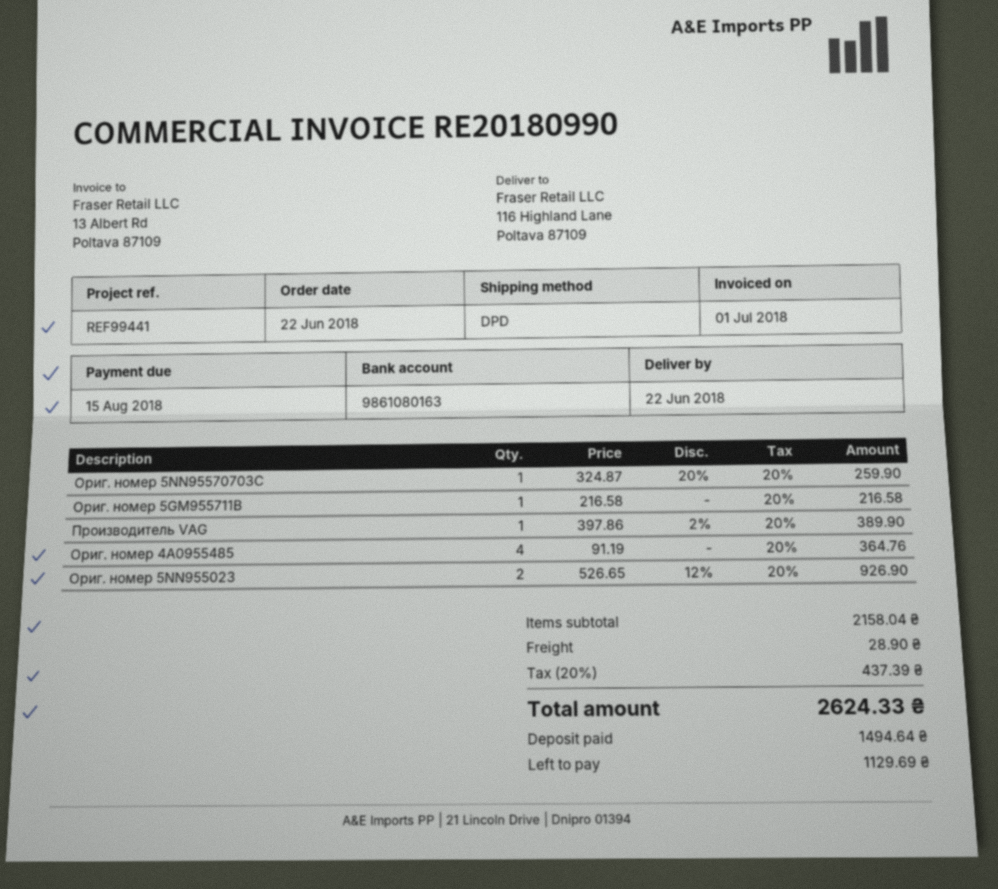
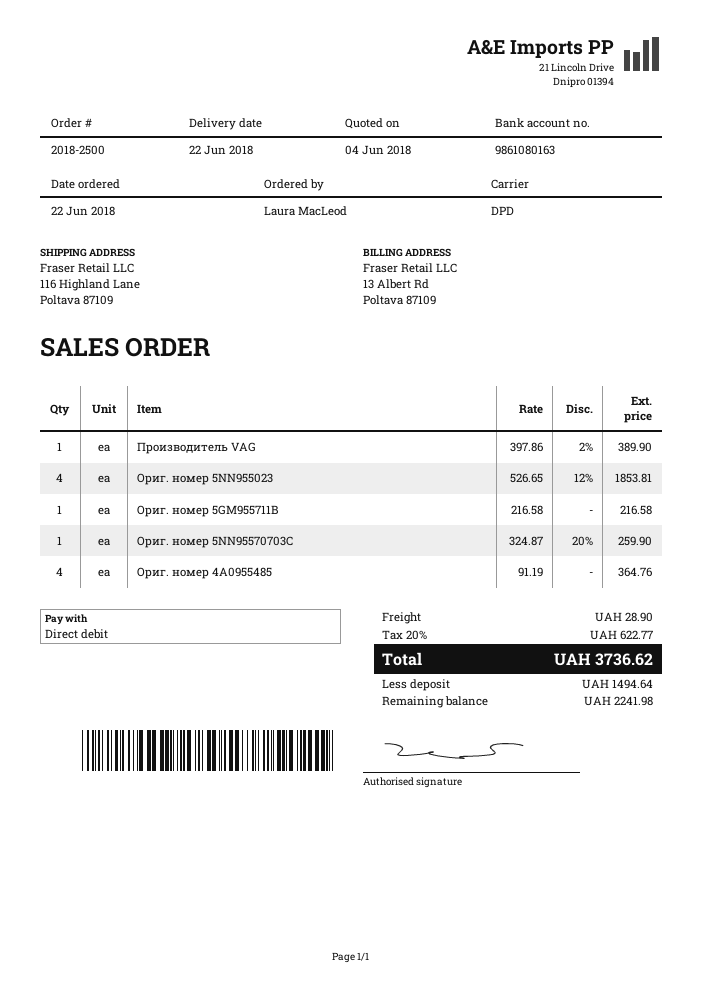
Ориг. номер 5NN955023: 2 x 526.65 - 12% = 926.90 -> 4 x 526.65 - 12% = 1853.81
tax: 20% = 437.39 -> 20% = 622.77
total: 2624.33 -> 3736.62
balance: 1129.69 -> 2241.98

